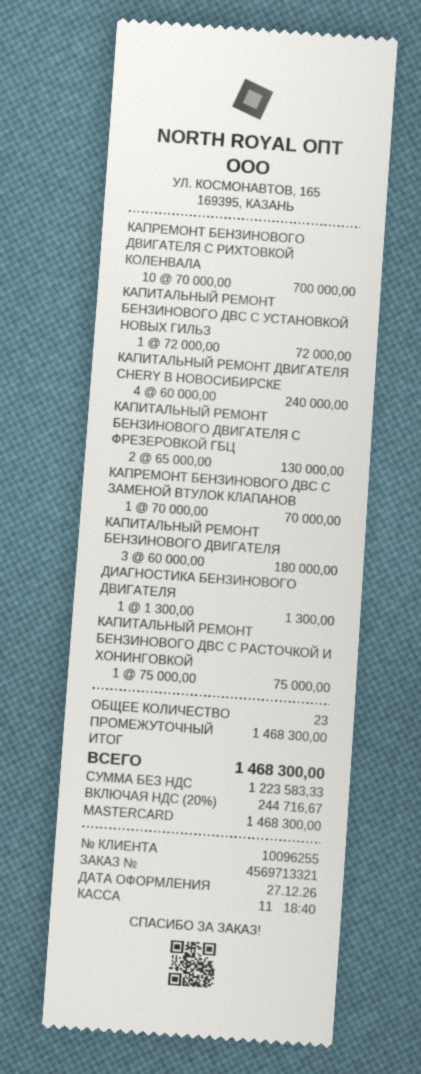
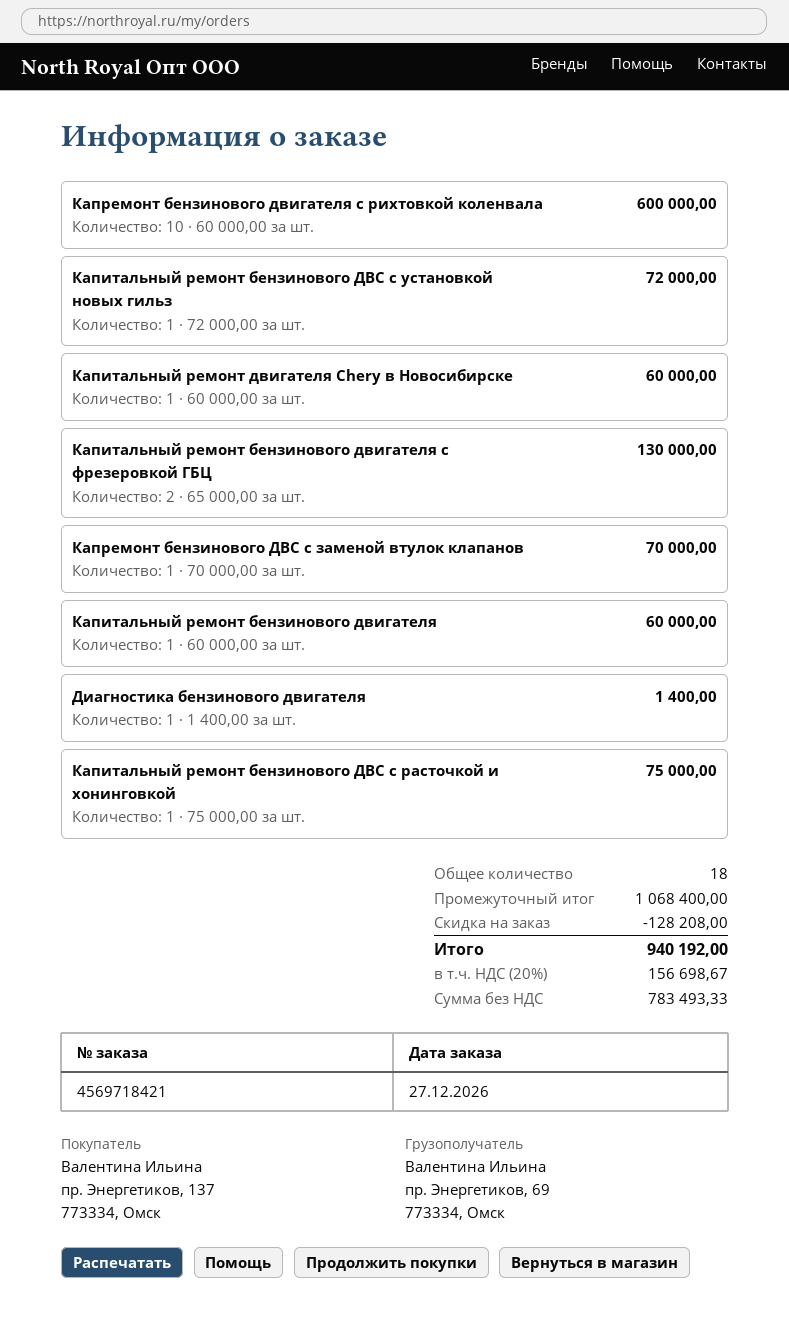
order number: 4569713321 -> 4569718421
КАПРЕМОНТ БЕНЗИНОВОГО ДВИГАТЕЛЯ С РИХТОВКОЙ КОЛЕНВАЛА: 10 x 70000.00 = 700000.00 -> 10 x 60000.00 = 600000.00
КАПИТАЛЬНЫЙ РЕМОНТ ДВИГАТЕЛЯ CHERY В НОВОСИБИРСКЕ: 4 x 60000.00 = 240000.00 -> 1 x 60000.00 = 60000.00
КАПИТАЛЬНЫЙ РЕМОНТ БЕНЗИНОВОГО ДВИГАТЕЛЯ: 3 x 60000.00 = 180000.00 -> 1 x 60000.00 = 60000.00
ДИАГНОСТИКА БЕНЗИНОВОГО ДВИГАТЕЛЯ: 1 x 1300.00 = 1300.00 -> 1 x 1400.00 = 1400.00
total quantity: 23 -> 18
subtotal: 1468300.00 -> 1068400.00
discount: none -> 128208.00
net: 1223583.33 -> 783493.33
tax: 20% = 244716.67 -> 20% = 156698.67
total: 1468300.00 -> 940192.00

